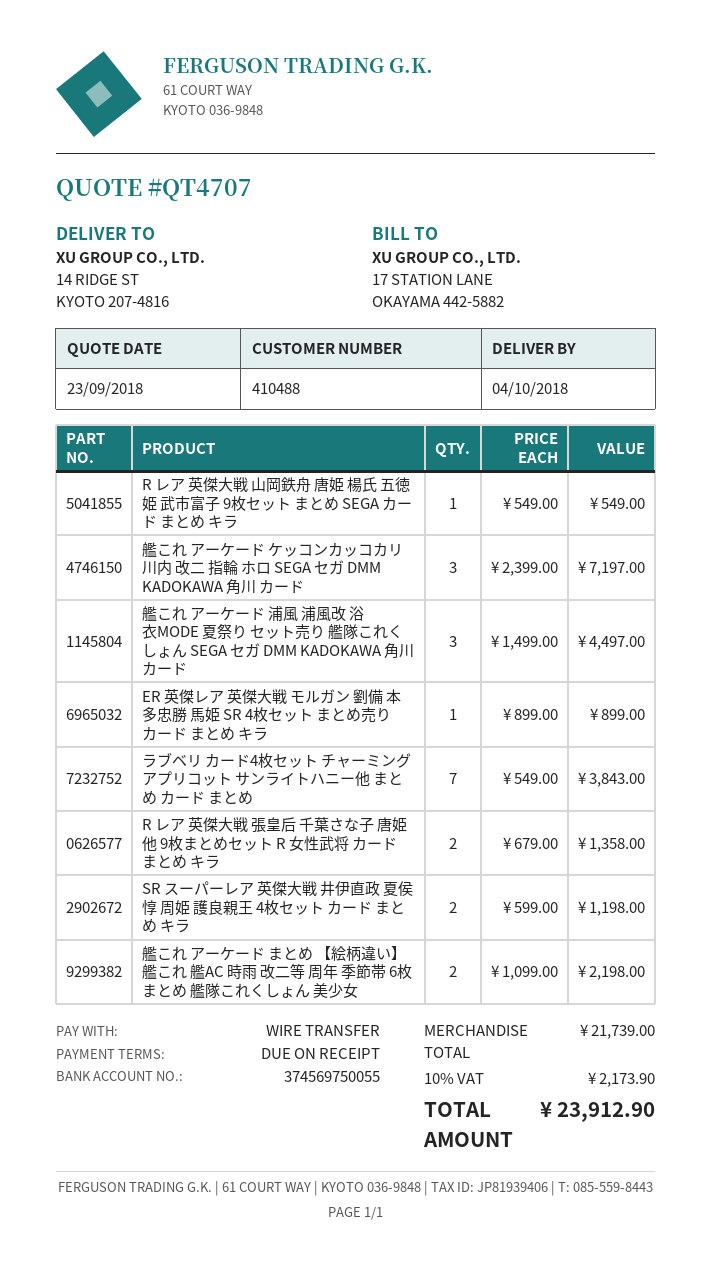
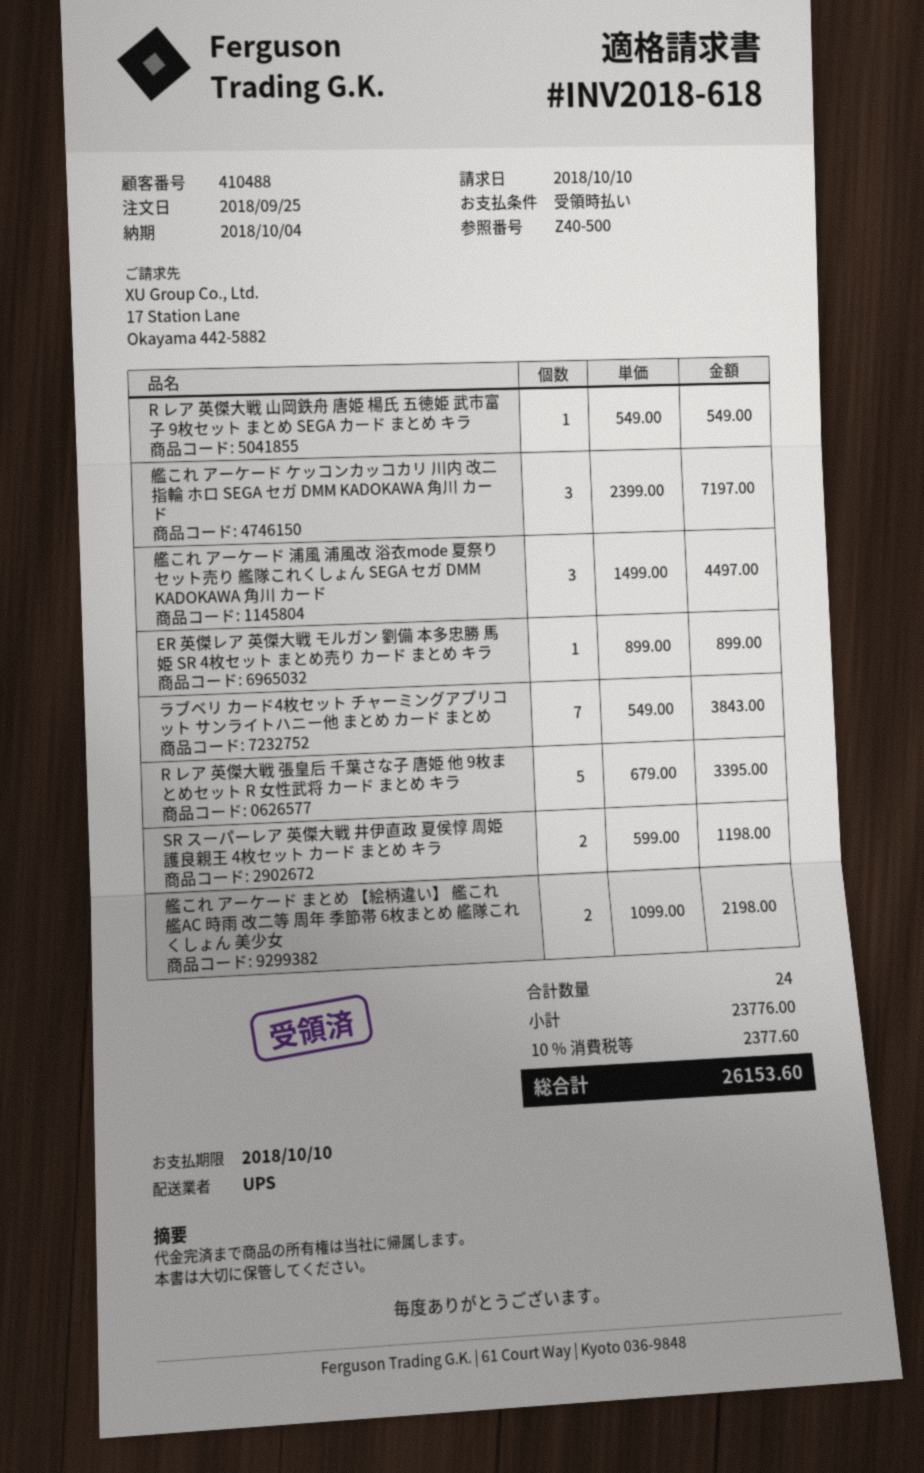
R レア 英傑大戦 張皇后 千葉さな子 唐姫 他 9枚まとめセット R 女性武将 カード まとめ キラ: 2 x 679.00 = 1358.00 -> 5 x 679.00 = 3395.00
subtotal: 21739.00 -> 23776.00
tax: 10% = 2173.90 -> 10% = 2377.60
total: 23912.90 -> 26153.60

